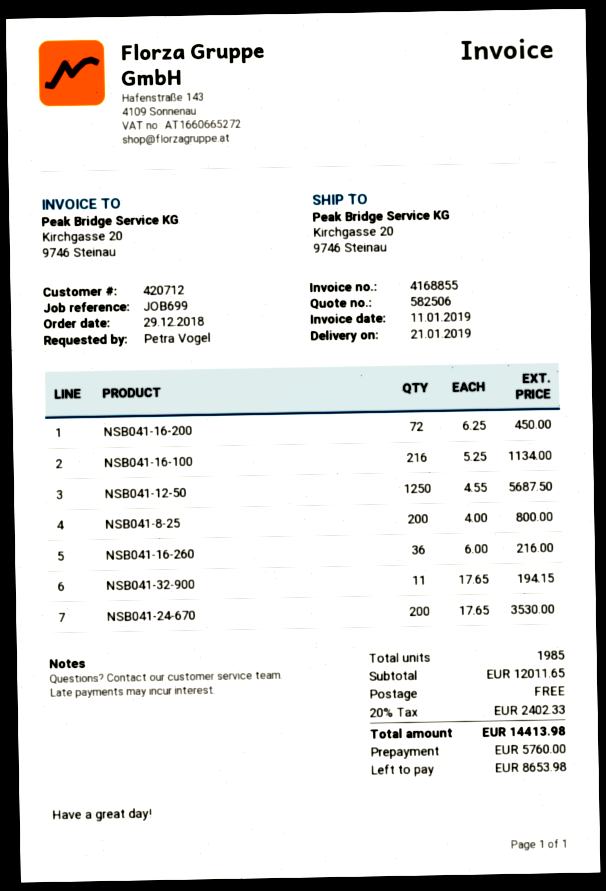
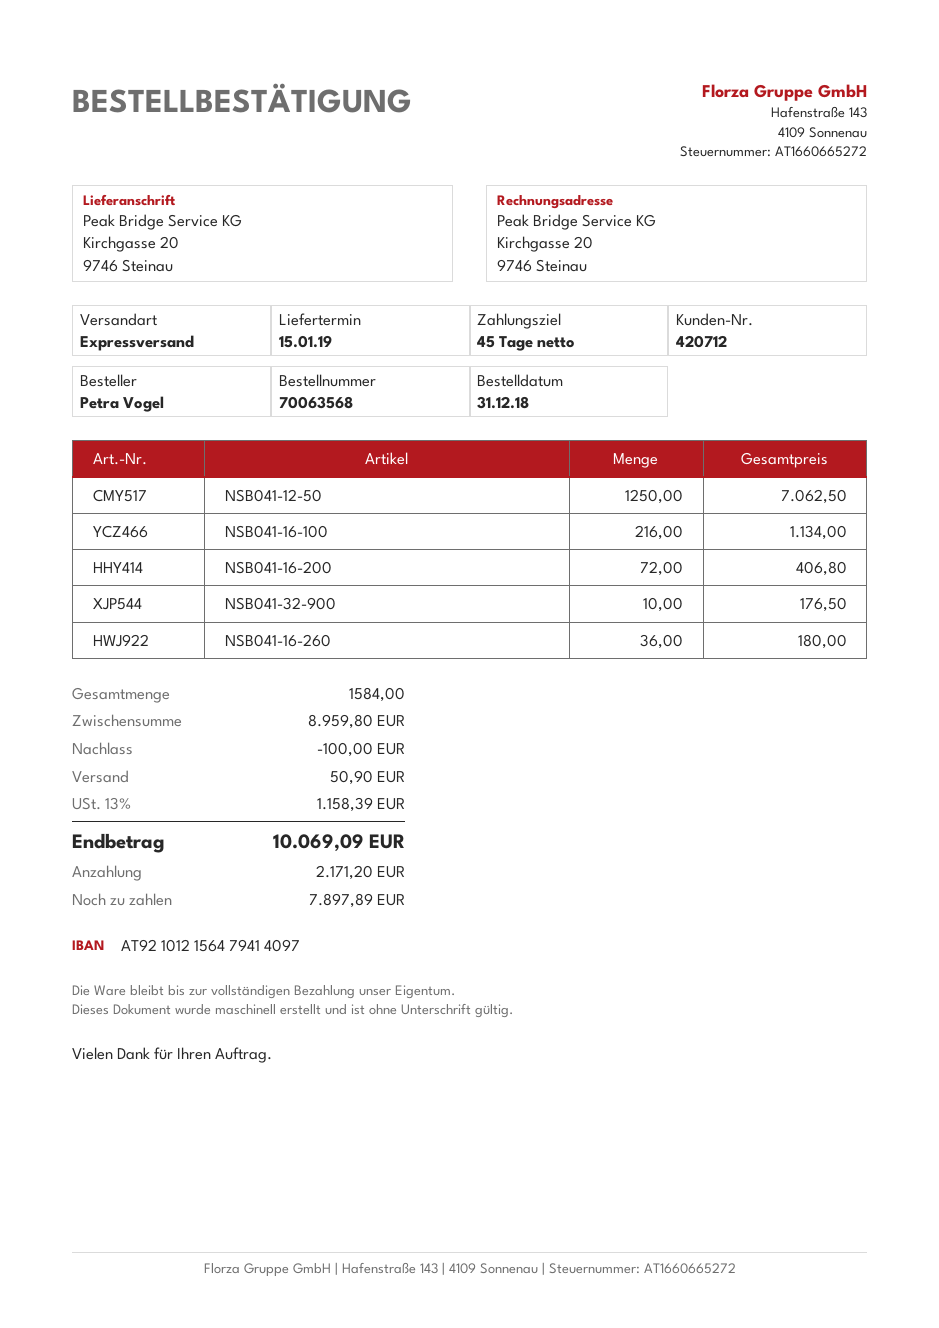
order date: 2018-12-29 -> 2018-12-31
delivery date: 2019-01-21 -> 2019-01-15
NSB041-16-200: 72 for 450.00 -> 72 for 406.80
NSB041-12-50: 1250 for 5687.50 -> 1250 for 7062.50
NSB041-8-25: 200 for 800.00 -> none
NSB041-16-260: 36 for 216.00 -> 36 for 180.00
NSB041-32-900: 11 for 194.15 -> 10 for 176.50
NSB041-24-670: 200 for 3530.00 -> none
total quantity: 1985 -> 1584
subtotal: 12011.65 -> 8959.80
discount: none -> 100.00
shipping: 0.00 -> 50.90
tax: 20% = 2402.33 -> 13% = 1158.39
total: 14413.98 -> 10069.09
deposit: 5760.00 -> 2171.20
balance: 8653.98 -> 7897.89

